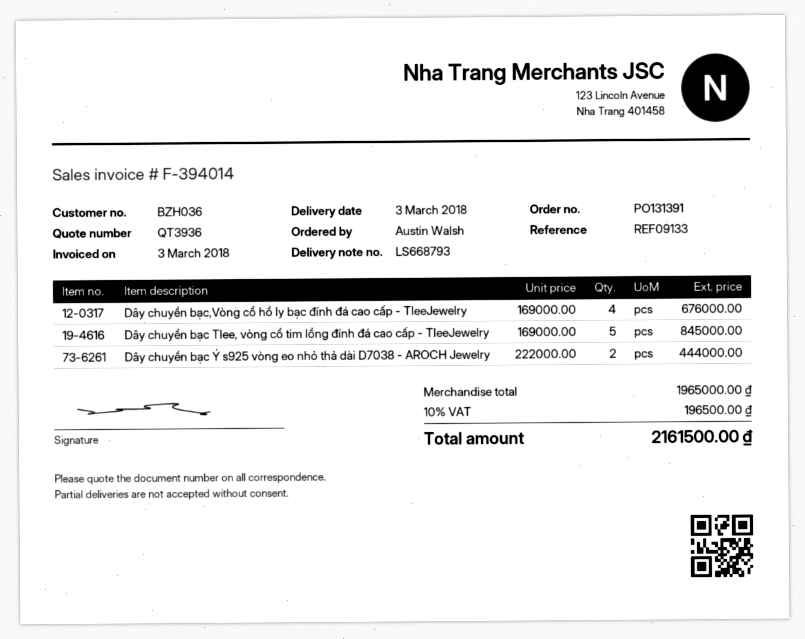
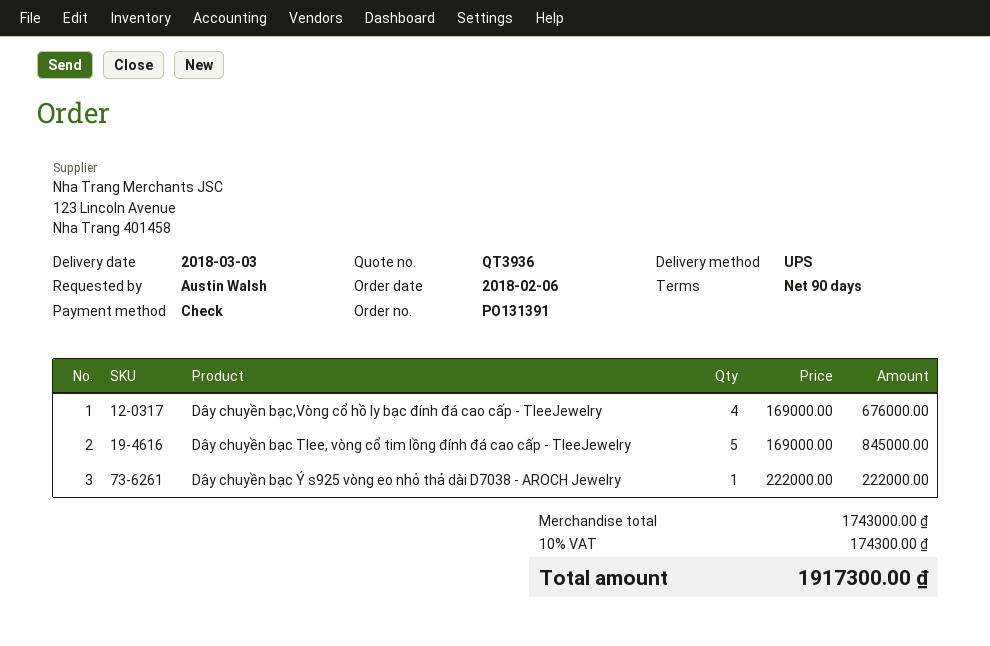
Dây chuyền bạc Ý s925 vòng eo nhỏ thả dài D7038 - AROCH Jewelry: 2 x 222000.00 = 444000.00 -> 1 x 222000.00 = 222000.00
subtotal: 1965000.00 -> 1743000.00
tax: 10% = 196500.00 -> 10% = 174300.00
total: 2161500.00 -> 1917300.00

